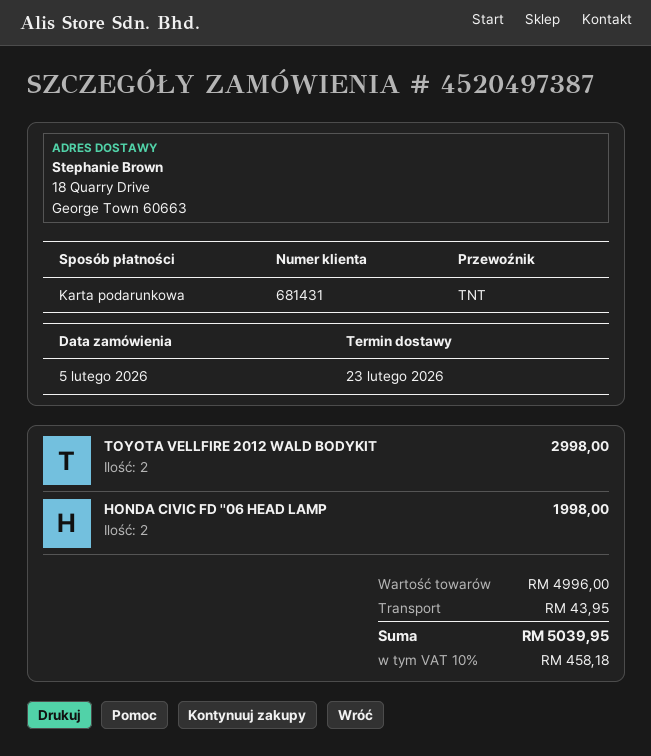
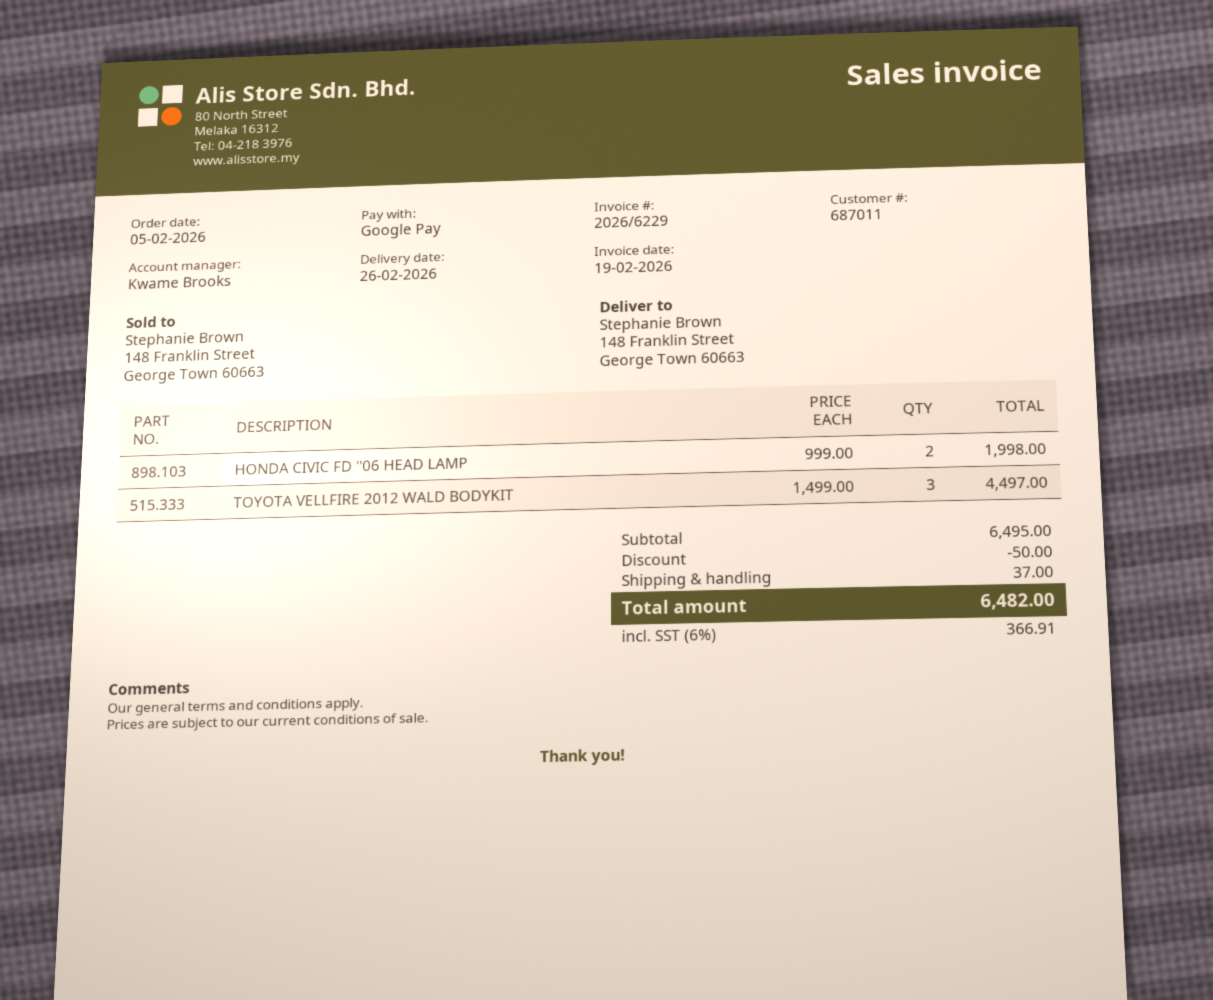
delivery date: 2026-02-23 -> 2026-02-26
customer number: 681431 -> 687011
payment method: gift card -> Google Pay
ship to: 18 Quarry Drive, George Town 60663 -> 148 Franklin Street, George Town 60663
TOYOTA VELLFIRE 2012 WALD BODYKIT: 2 for 2998.00 -> 3 for 4497.00
subtotal: 4996.00 -> 6495.00
discount: none -> 50.00
shipping: 43.95 -> 37.00
tax: 10% = 458.18 -> 6% = 366.91
total: 5039.95 -> 6482.00

